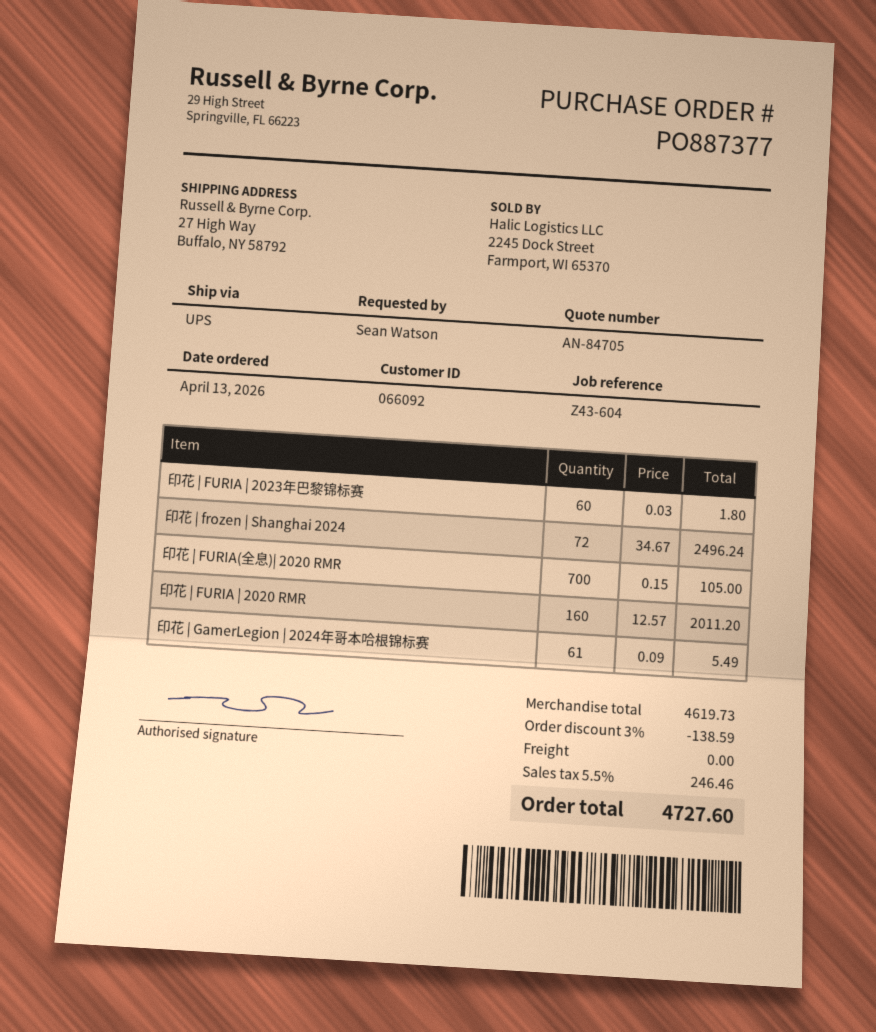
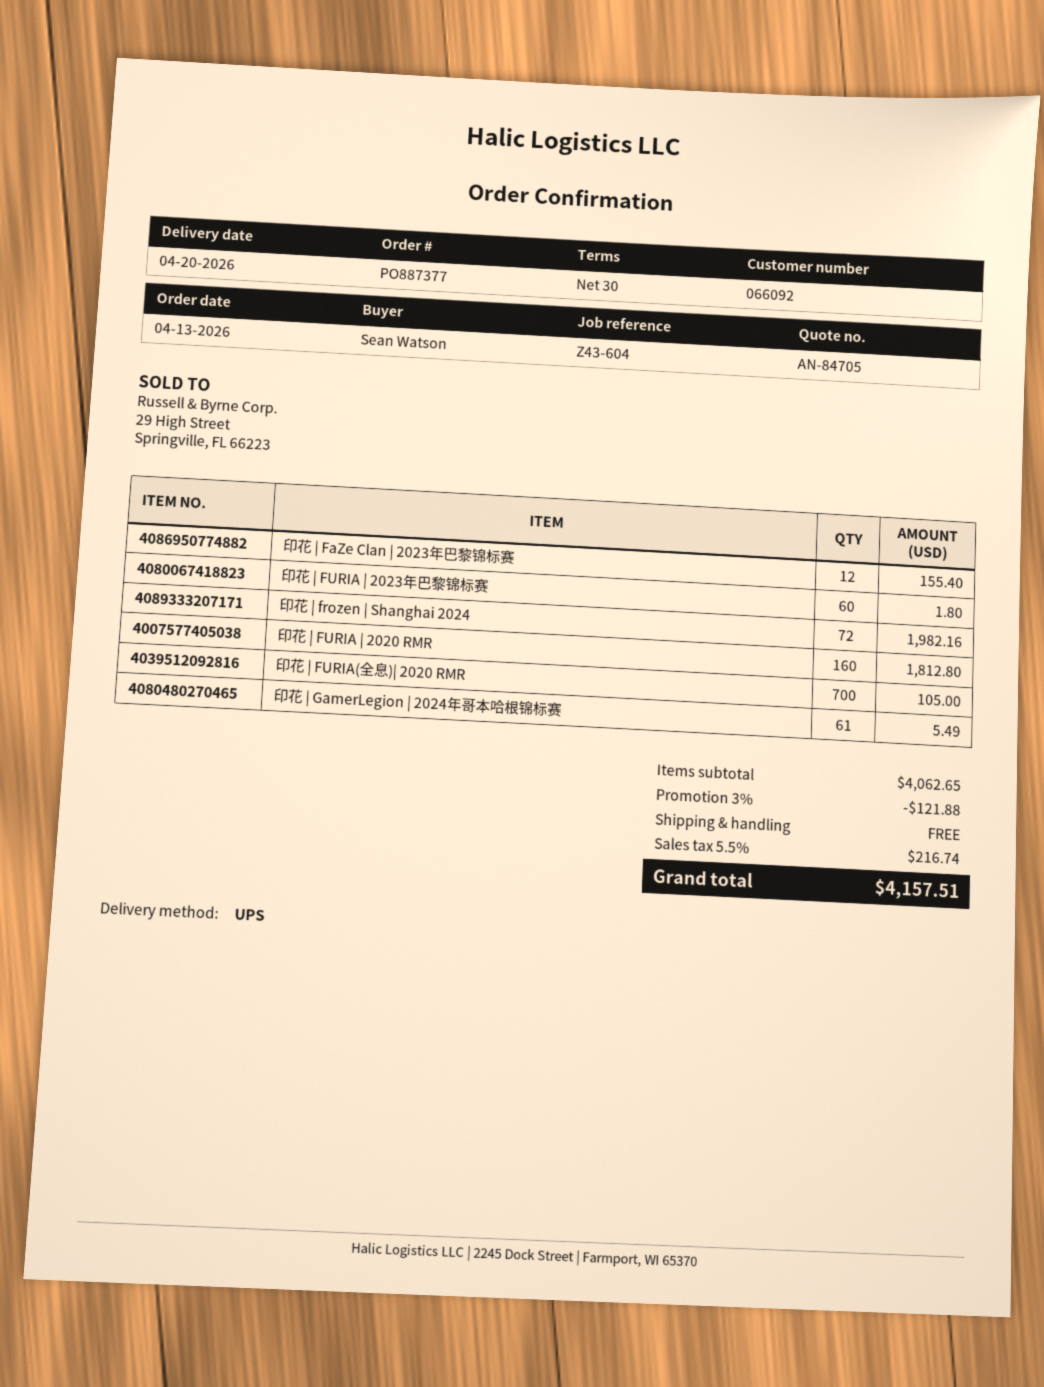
印花 | frozen | Shanghai 2024: 72 for 2496.24 -> 72 for 1982.16
印花 | FURIA | 2020 RMR: 160 for 2011.20 -> 160 for 1812.80
印花 | FaZe Clan | 2023年巴黎锦标赛: none -> 12 for 155.40
subtotal: 4619.73 -> 4062.65
discount: 3% = 138.59 -> 3% = 121.88
tax: 5.5% = 246.46 -> 5.5% = 216.74
total: 4727.60 -> 4157.51

